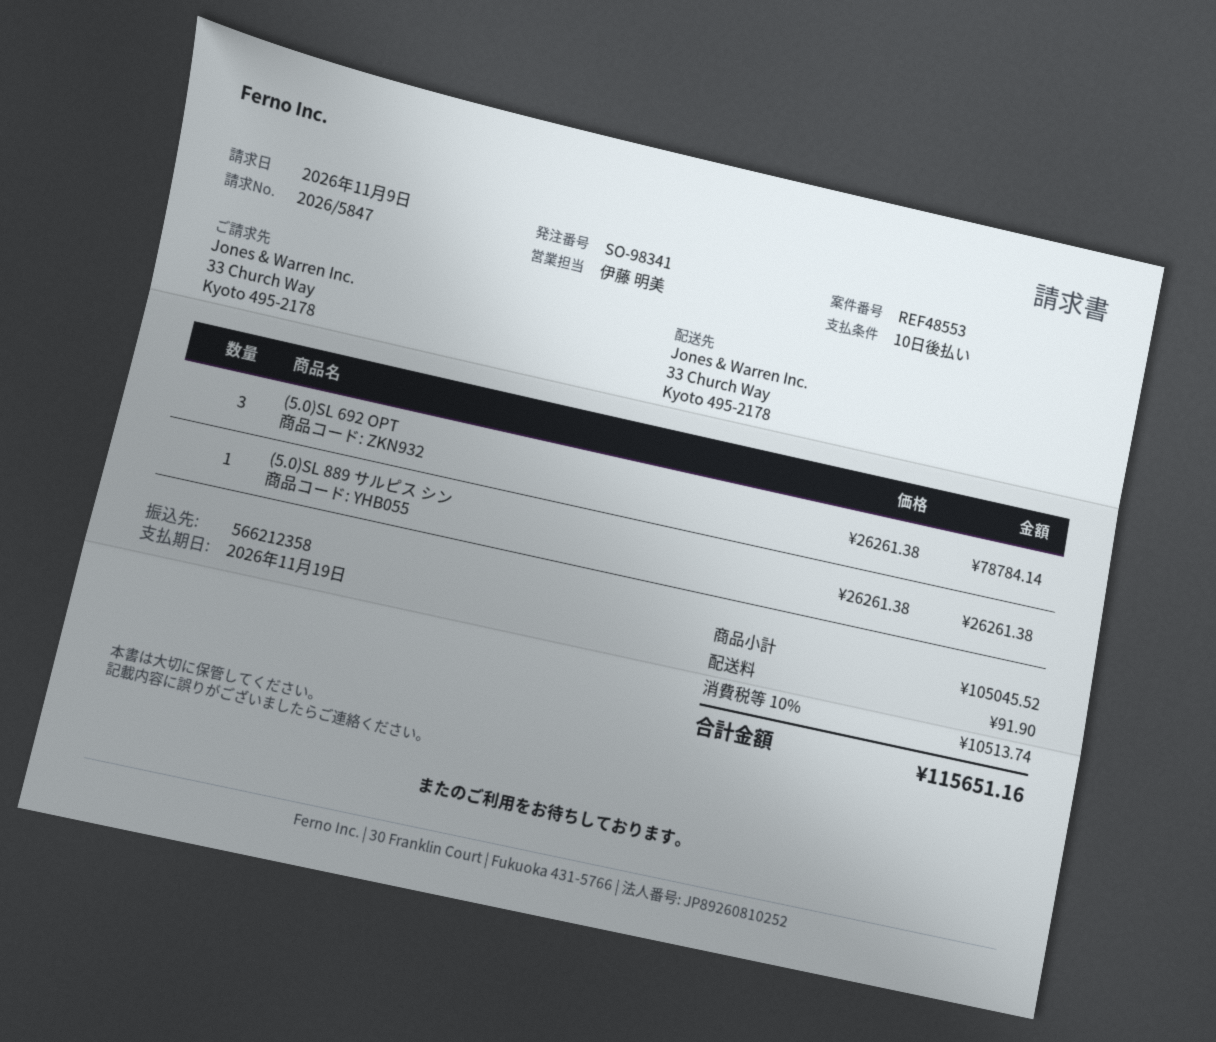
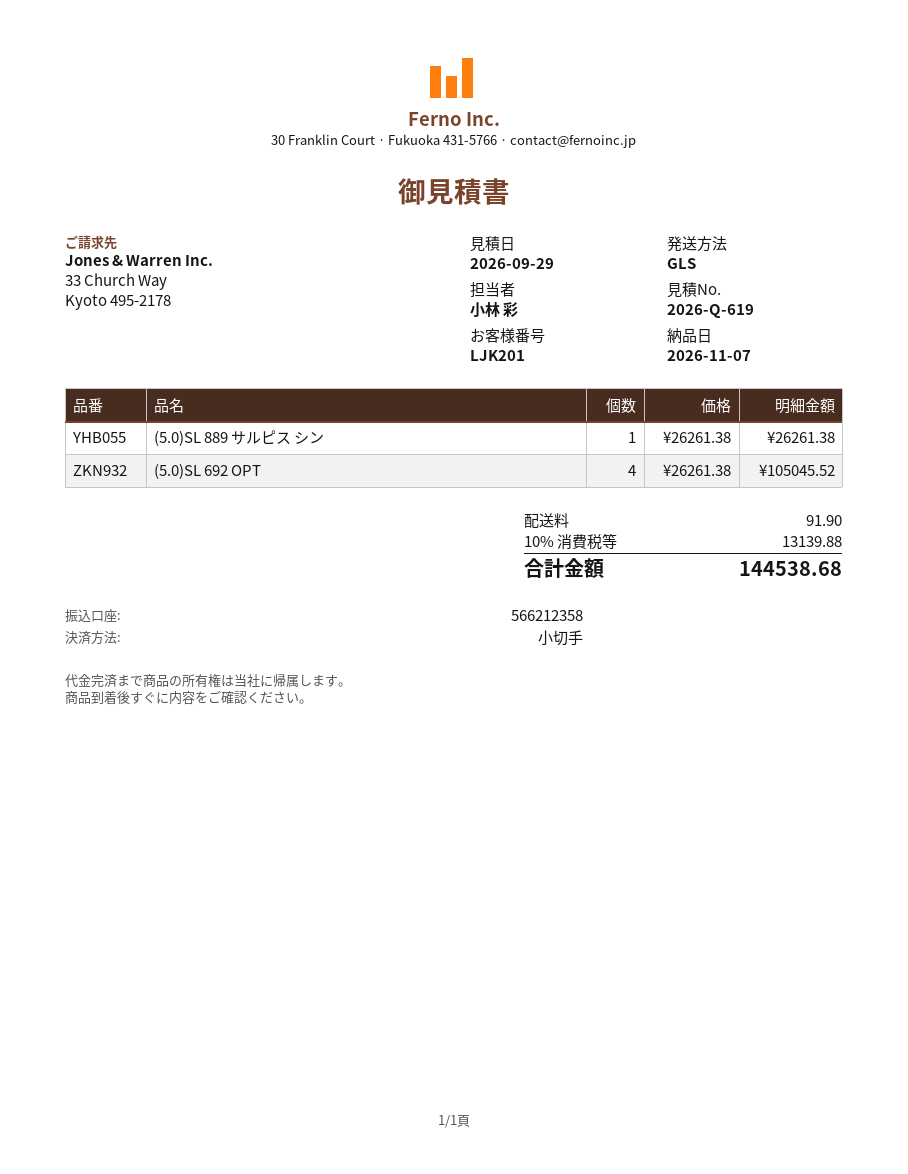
sales rep: 伊藤 明美 -> 小林 彩
(5.0)SL 692 OPT: 3 x 26261.38 = 78784.14 -> 4 x 26261.38 = 105045.52
tax: 10% = 10513.74 -> 10% = 13139.88
total: 115651.16 -> 144538.68

